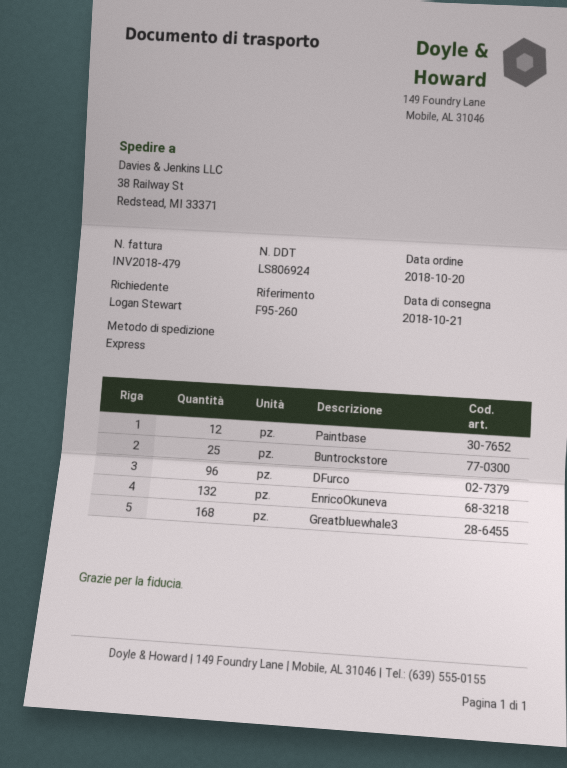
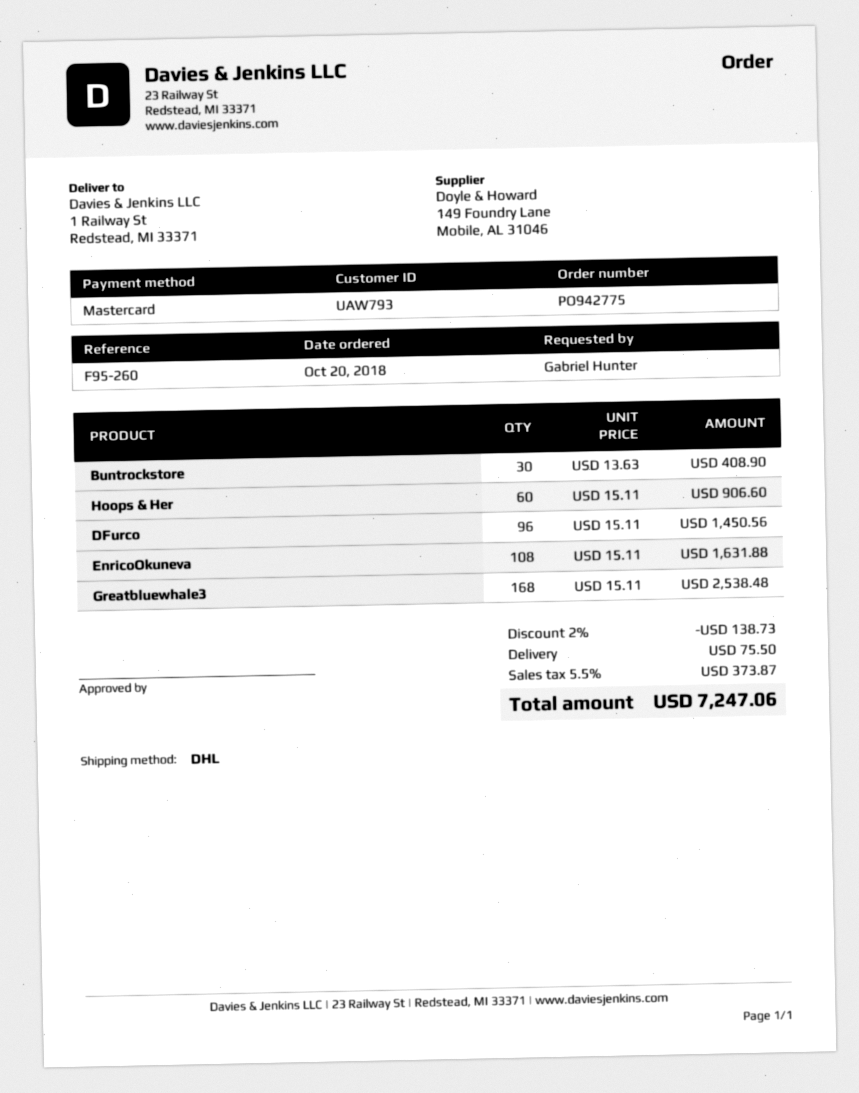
ordered by: Logan Stewart -> Gabriel Hunter
shipping method: express -> DHL
ship to: 38 Railway St, Redstead, MI 33371 -> 1 Railway St, Redstead, MI 33371
Paintbase: 12 -> none
Buntrockstore: 25 -> 30
EnricoOkuneva: 132 -> 108
Hoops & Her: none -> 60

